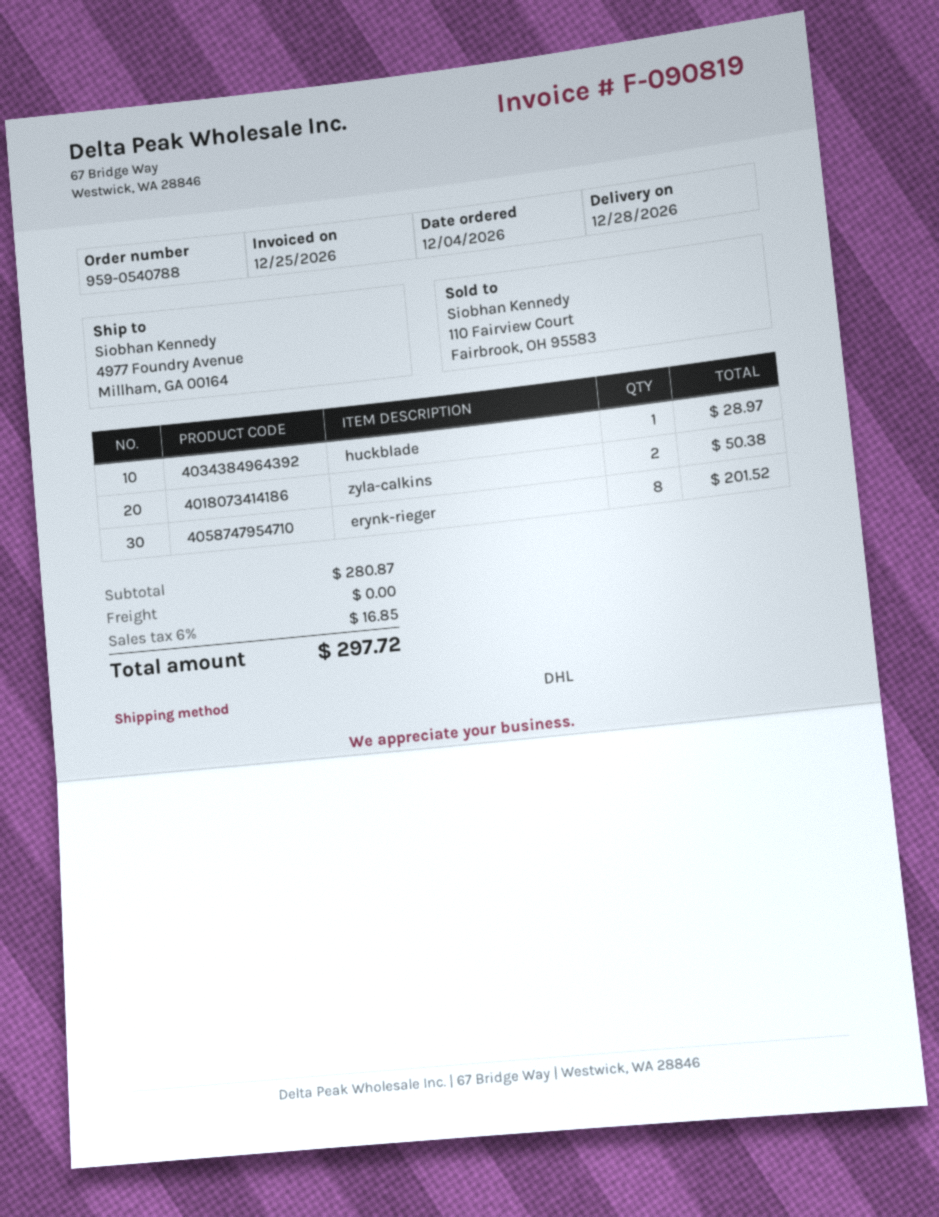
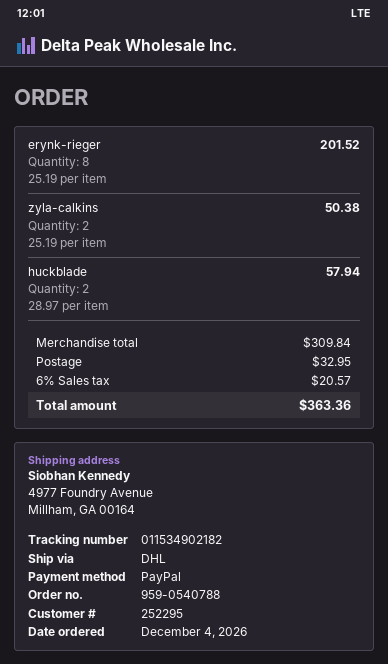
huckblade: 1 for 28.97 -> 2 for 57.94
subtotal: 280.87 -> 309.84
shipping: 0.00 -> 32.95
tax: 6% = 16.85 -> 6% = 20.57
total: 297.72 -> 363.36

